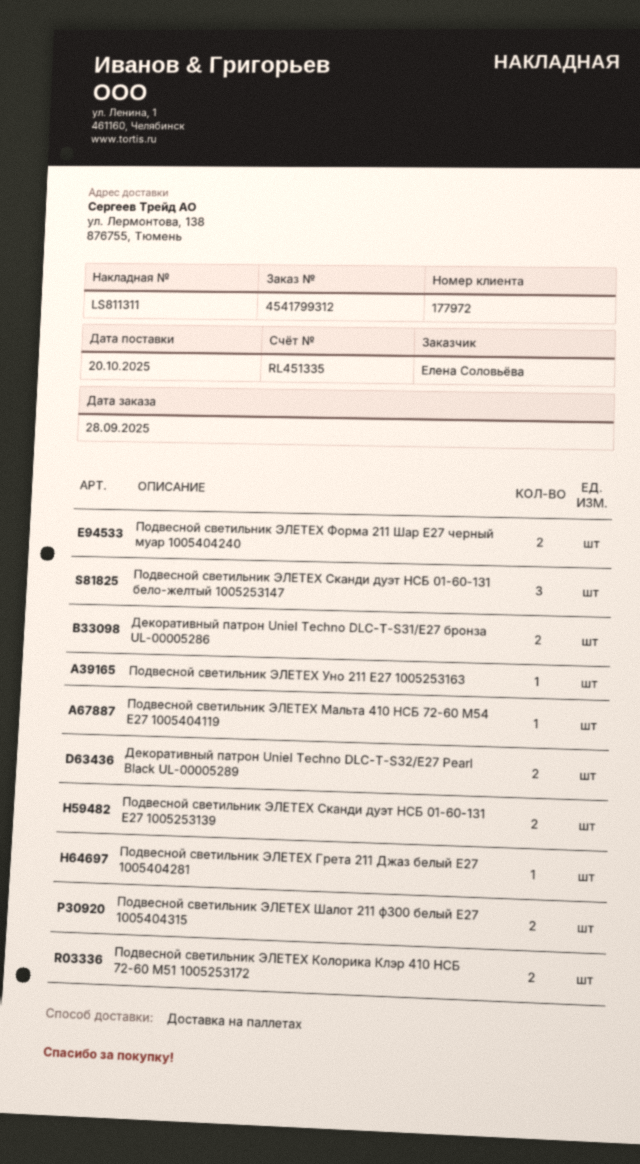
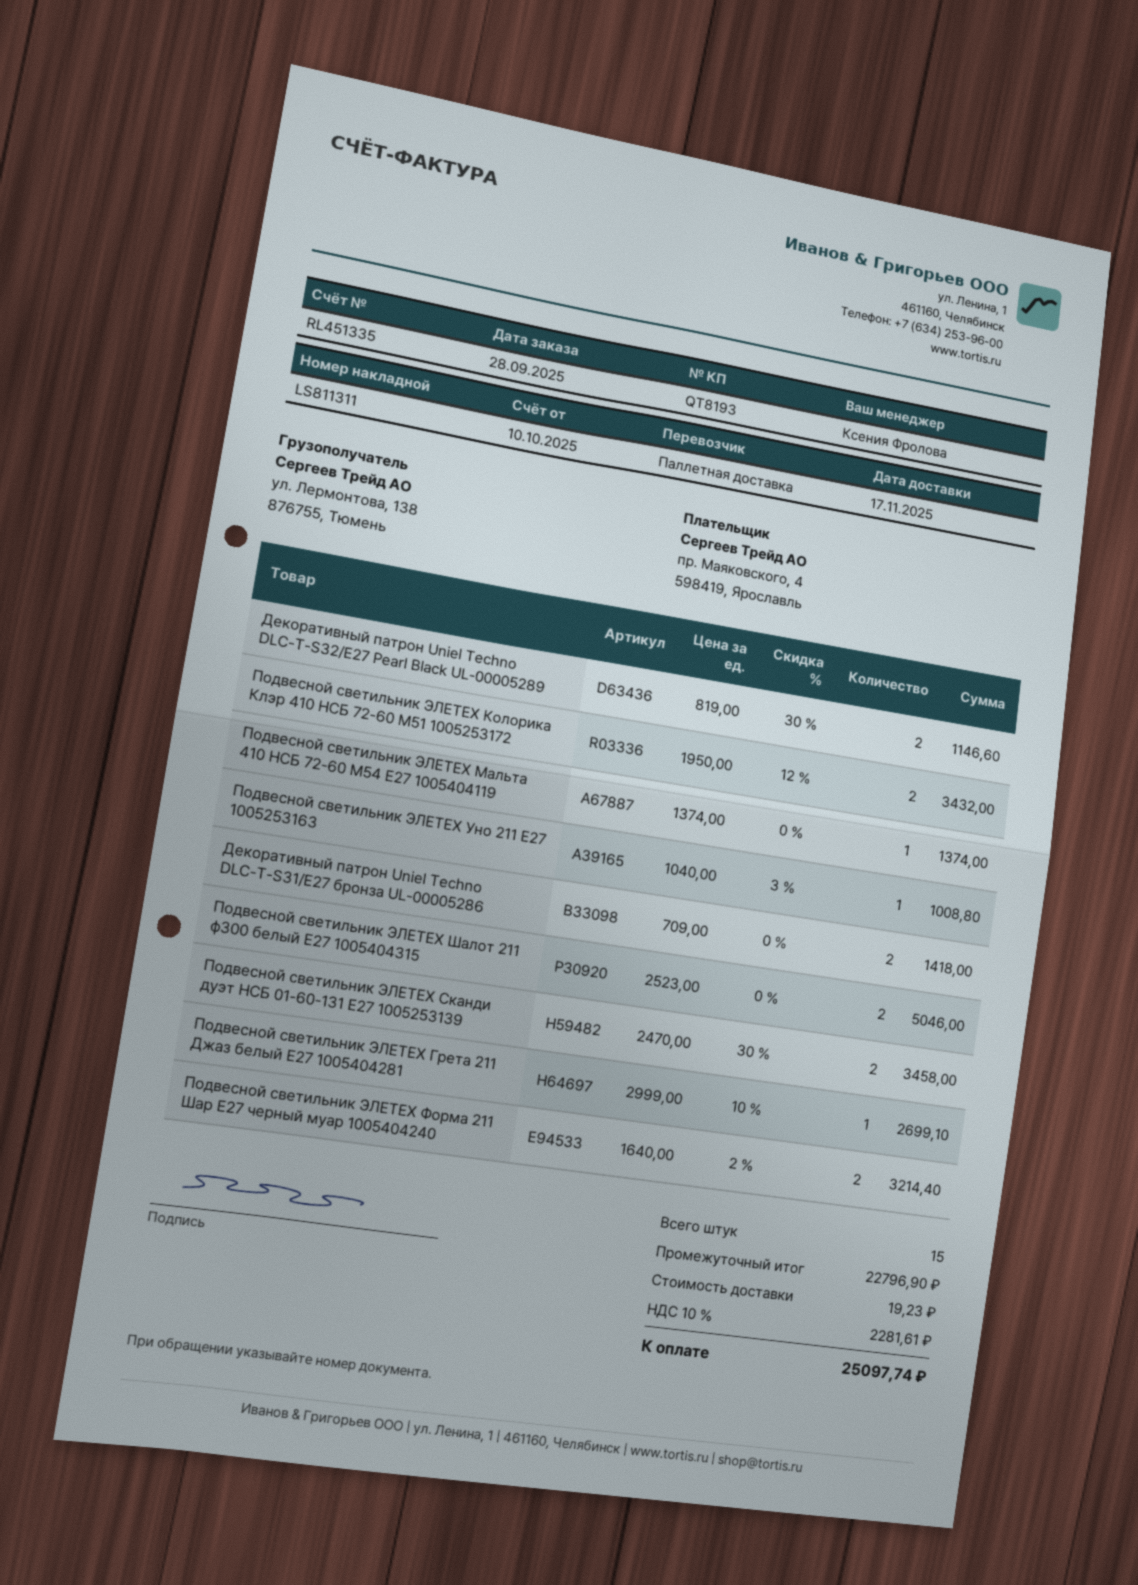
delivery date: 2025-10-20 -> 2025-11-17
Подвесной светильник ЭЛЕТЕХ Сканди дуэт НСБ 01-60-131 бело-желтый 1005253147: 3 -> none

